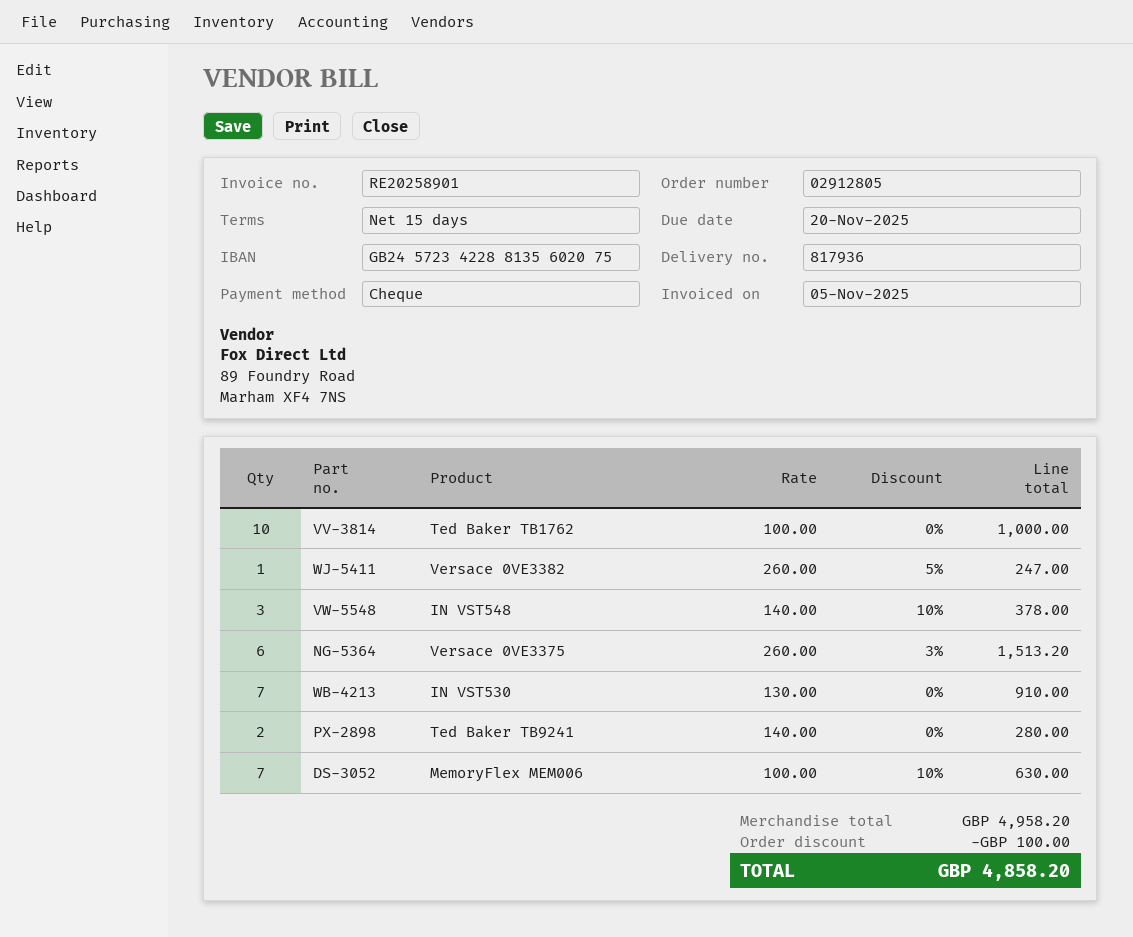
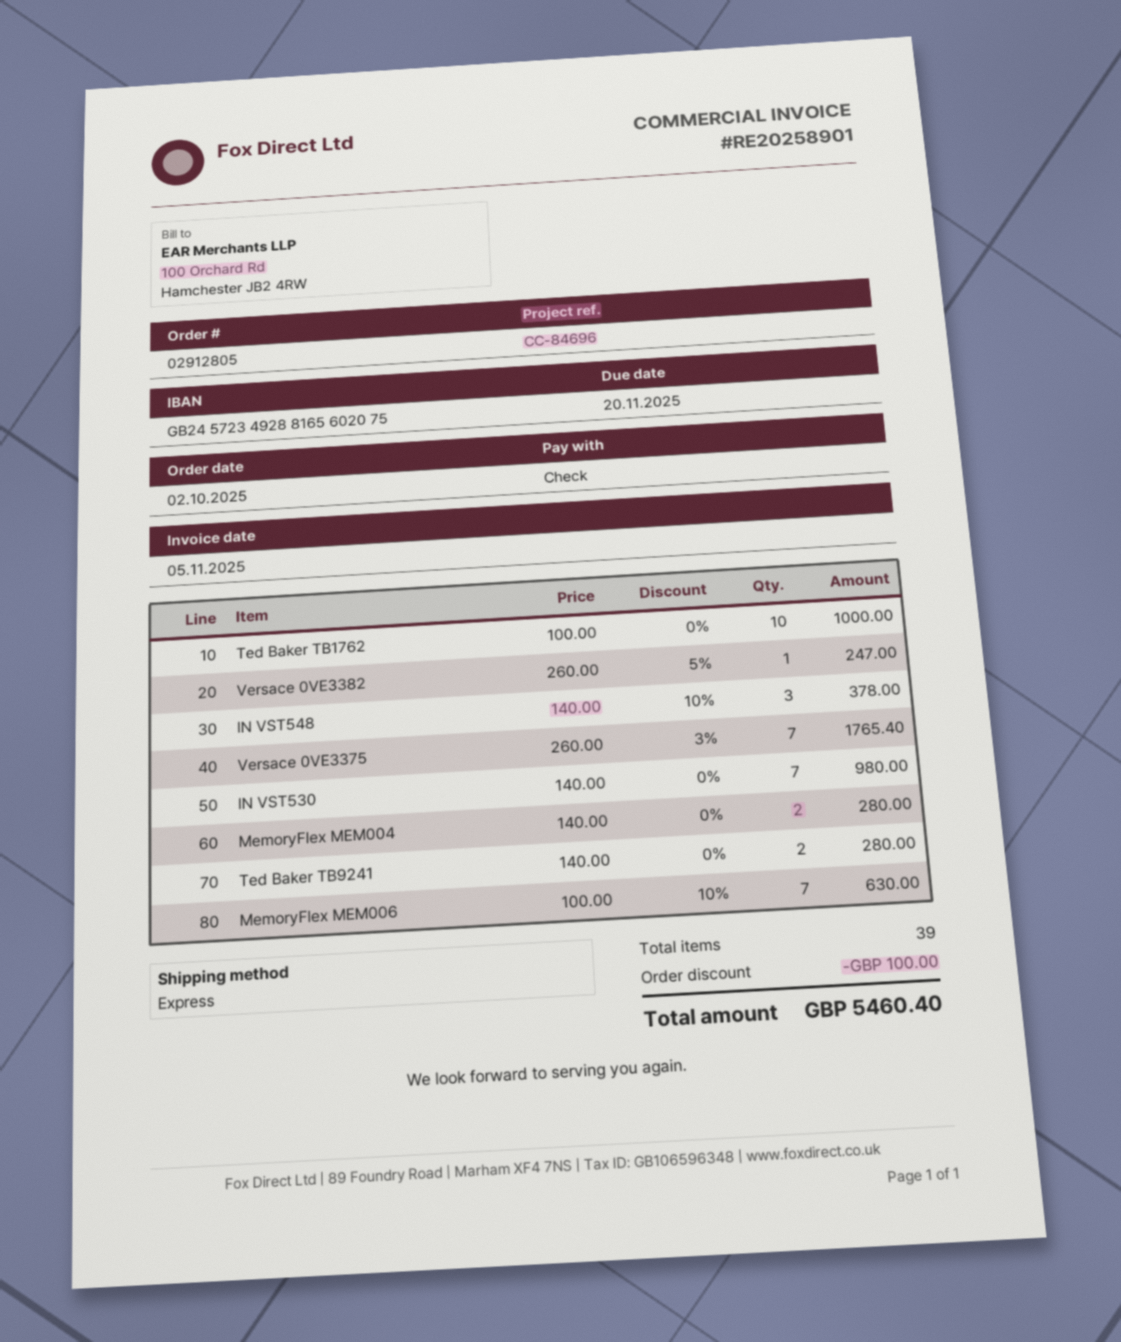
bank account: GB24572342288135602075 -> GB24572349288165602075
Versace 0VE3375: 6 x 260.00 - 3% = 1513.20 -> 7 x 260.00 - 3% = 1765.40
IN VST530: 7 x 130.00 = 910.00 -> 7 x 140.00 = 980.00
MemoryFlex MEM004: none -> 2 x 140.00 = 280.00
total: 4858.20 -> 5460.40

